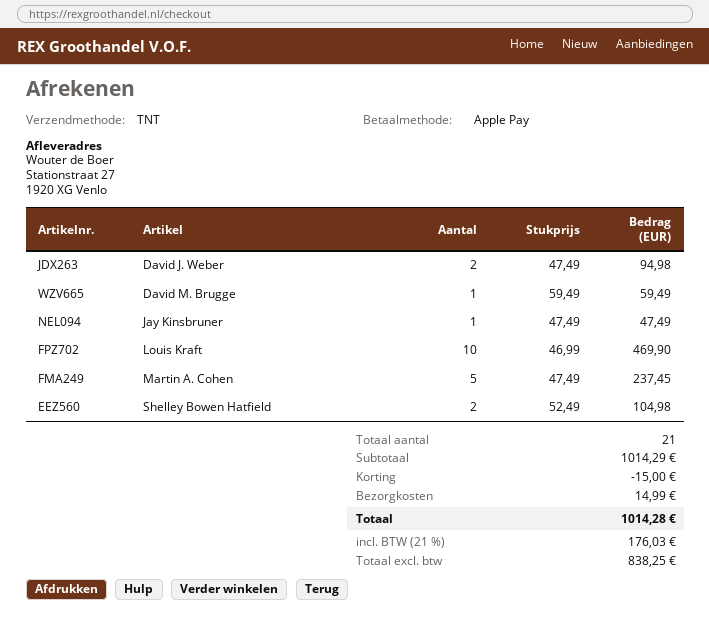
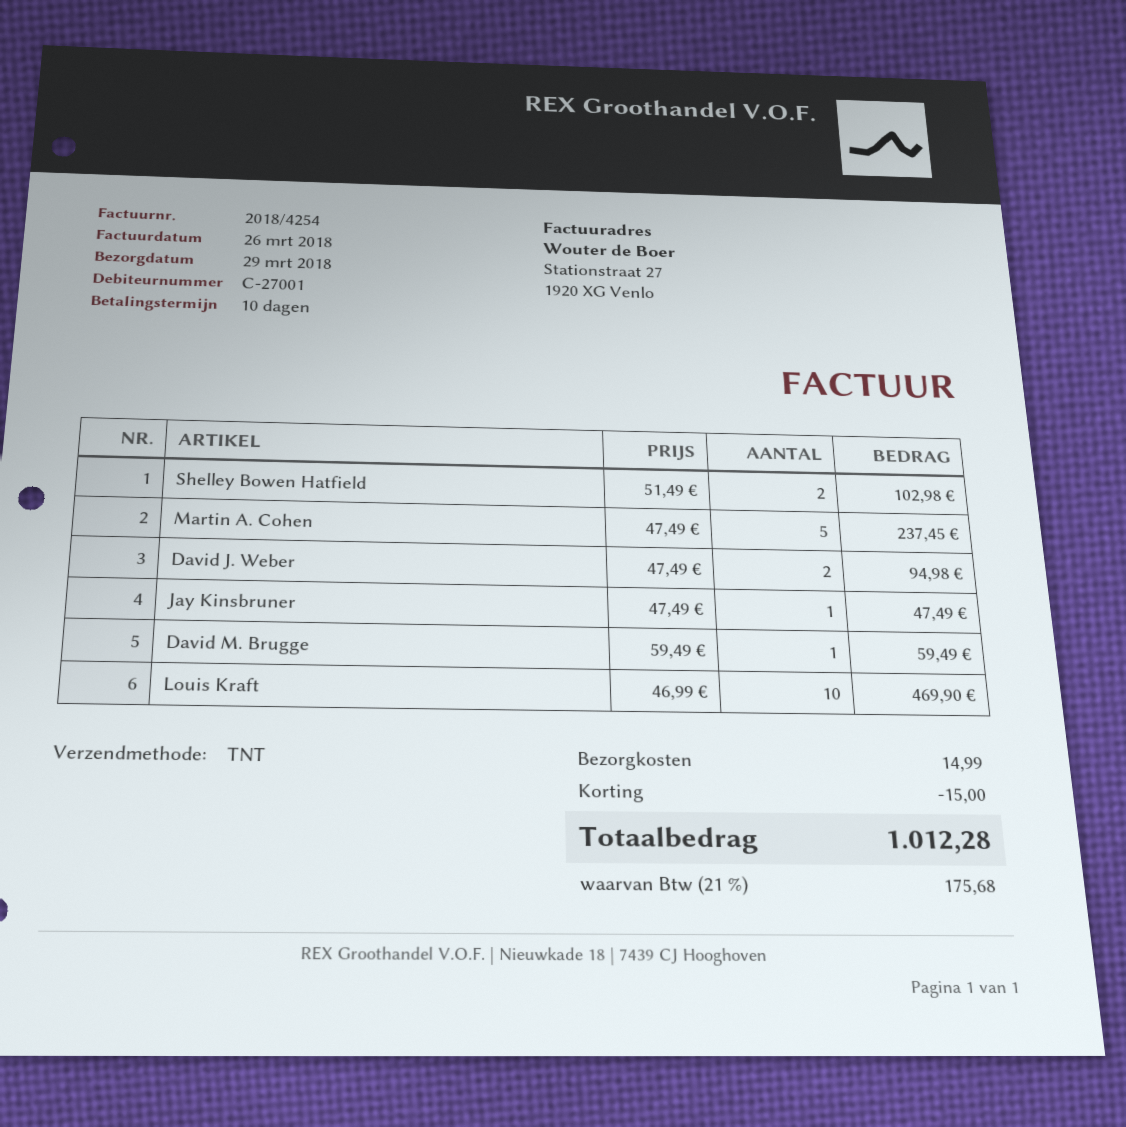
Shelley Bowen Hatfield: 2 x 52.49 = 104.98 -> 2 x 51.49 = 102.98
tax: 21% = 176.03 -> 21% = 175.68
total: 1014.28 -> 1012.28

